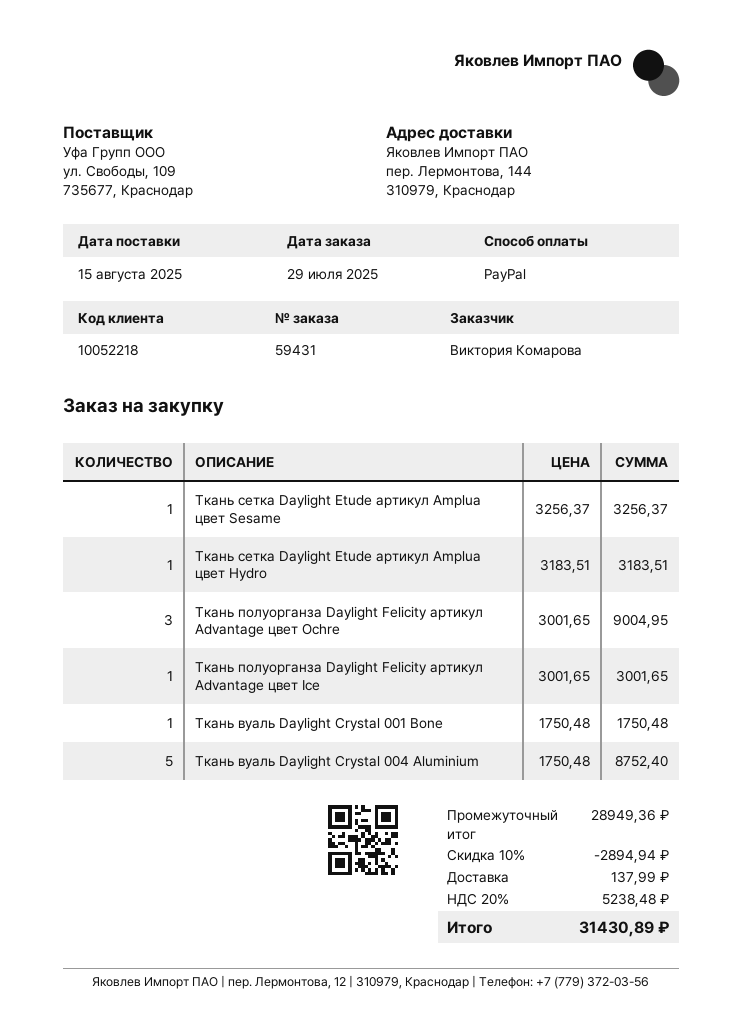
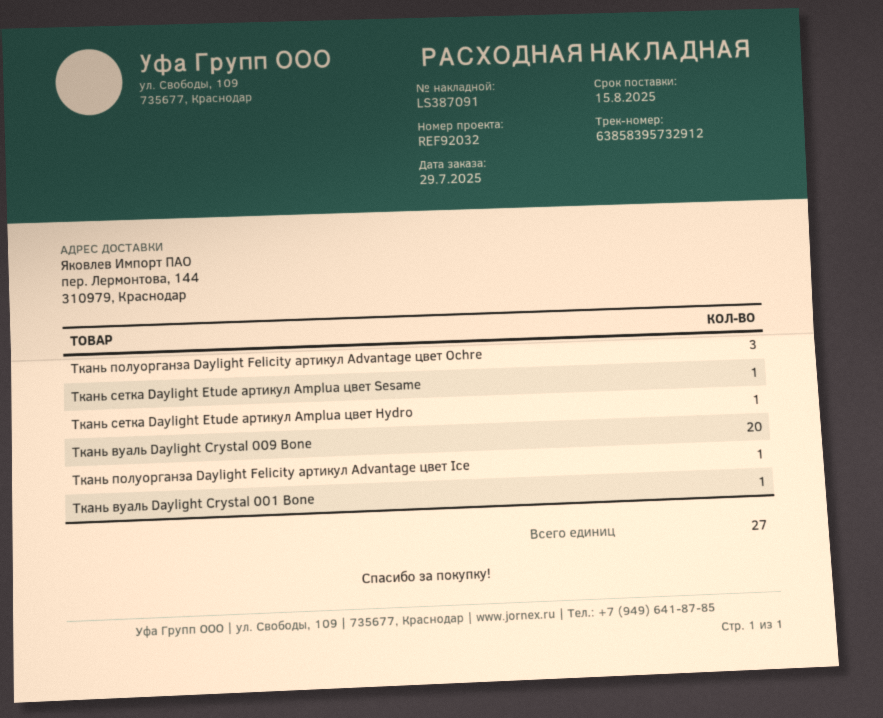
Ткань вуаль Daylight Crystal 004 Aluminium: 5 -> none
Ткань вуаль Daylight Crystal 009 Bone: none -> 20

